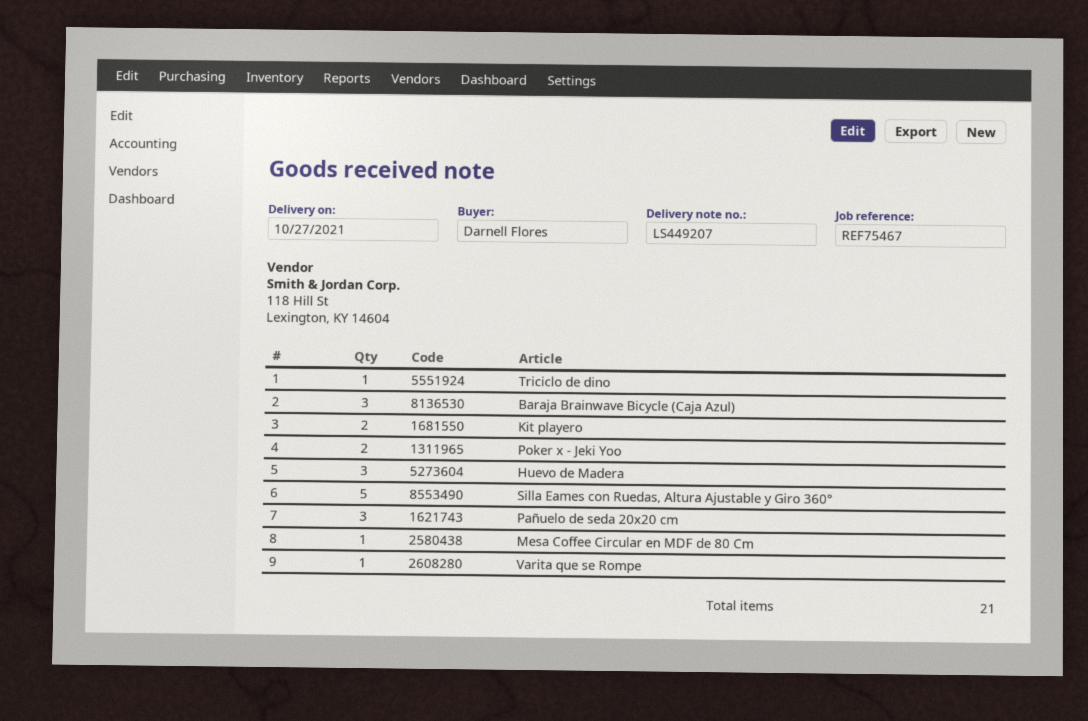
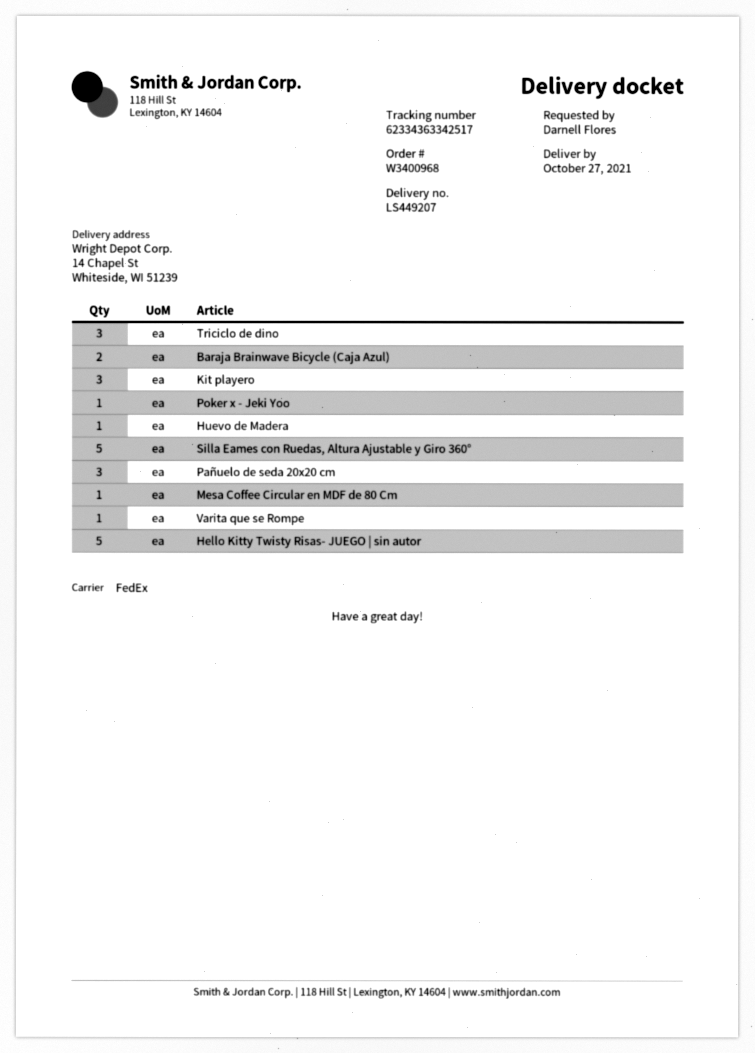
Triciclo de dino: 1 -> 3
Baraja Brainwave Bicycle (Caja Azul): 3 -> 2
Kit playero: 2 -> 3
Poker x - Jeki Yoo: 2 -> 1
Huevo de Madera: 3 -> 1
Hello Kitty Twisty Risas- JUEGO | sin autor: none -> 5

